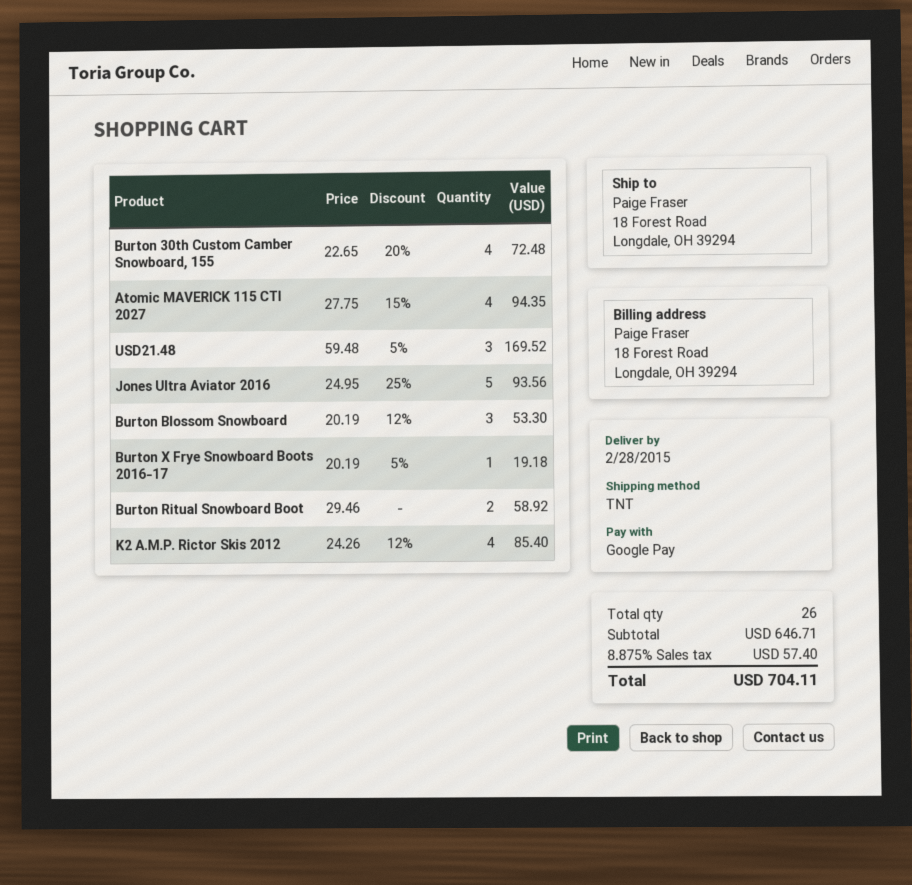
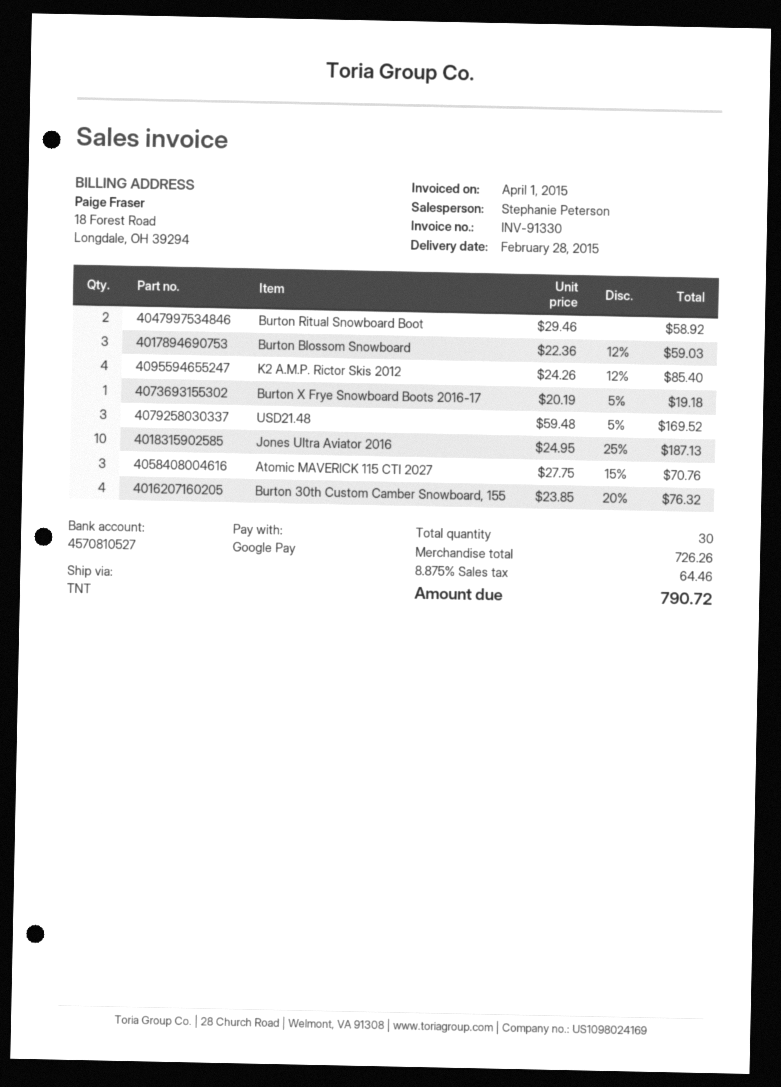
Burton 30th Custom Camber Snowboard, 155: 4 x 22.65 - 20% = 72.48 -> 4 x 23.85 - 20% = 76.32
Atomic MAVERICK 115 CTI 2027: 4 x 27.75 - 15% = 94.35 -> 3 x 27.75 - 15% = 70.76
Jones Ultra Aviator 2016: 5 x 24.95 - 25% = 93.56 -> 10 x 24.95 - 25% = 187.13
Burton Blossom Snowboard: 3 x 20.19 - 12% = 53.30 -> 3 x 22.36 - 12% = 59.03
total quantity: 26 -> 30
subtotal: 646.71 -> 726.26
tax: 8.875% = 57.40 -> 8.875% = 64.46
total: 704.11 -> 790.72

